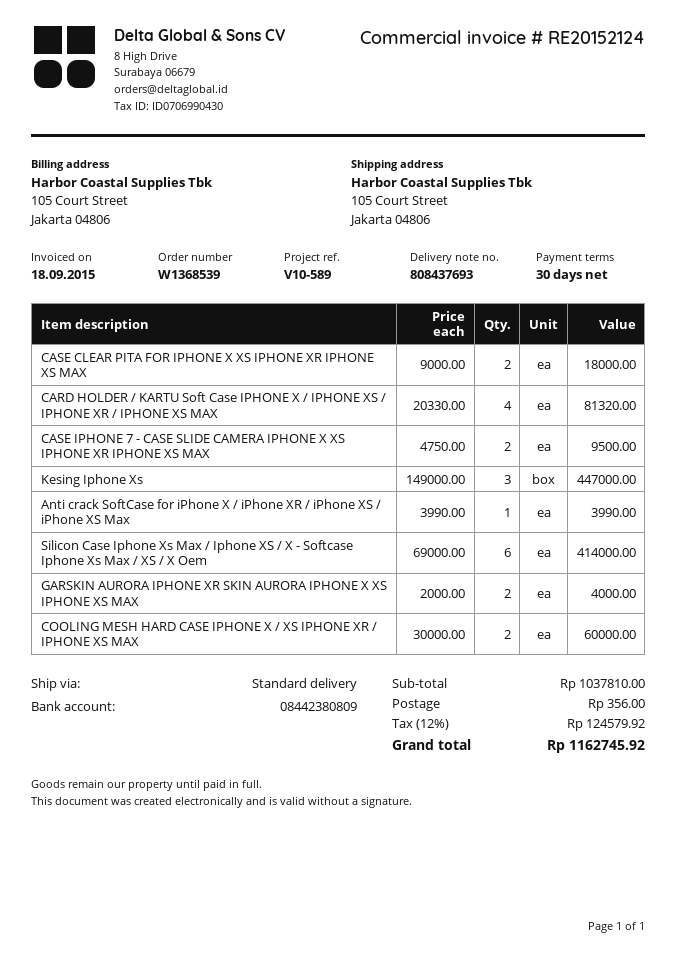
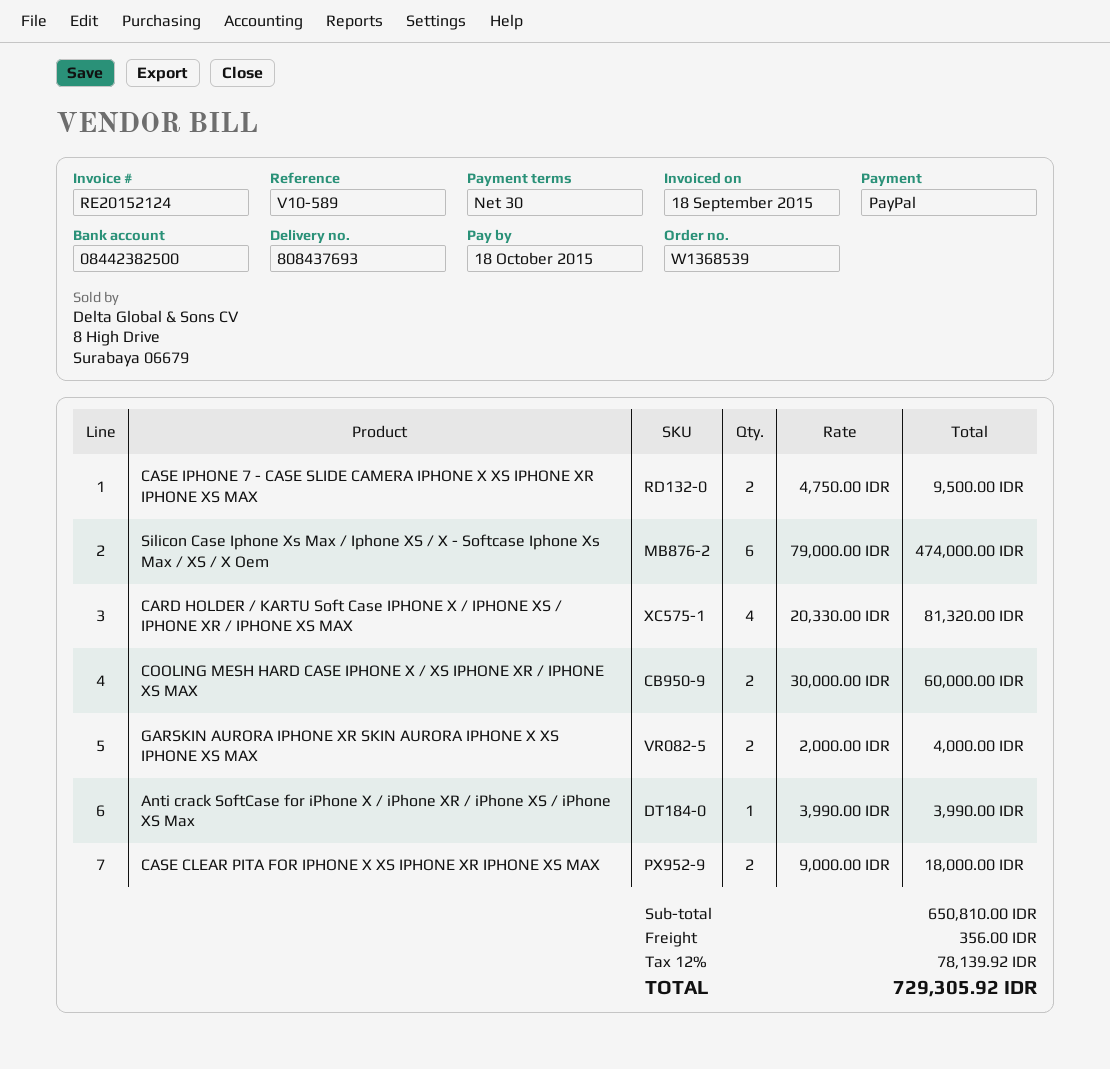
bank account: 08442380809 -> 08442382500
Kesing Iphone Xs: 3 x 149000.00 = 447000.00 -> none
Silicon Case Iphone Xs Max / Iphone XS / X - Softcase Iphone Xs Max / XS / X Oem: 6 x 69000.00 = 414000.00 -> 6 x 79000.00 = 474000.00
subtotal: 1037810.00 -> 650810.00
tax: 12% = 124579.92 -> 12% = 78139.92
total: 1162745.92 -> 729305.92

